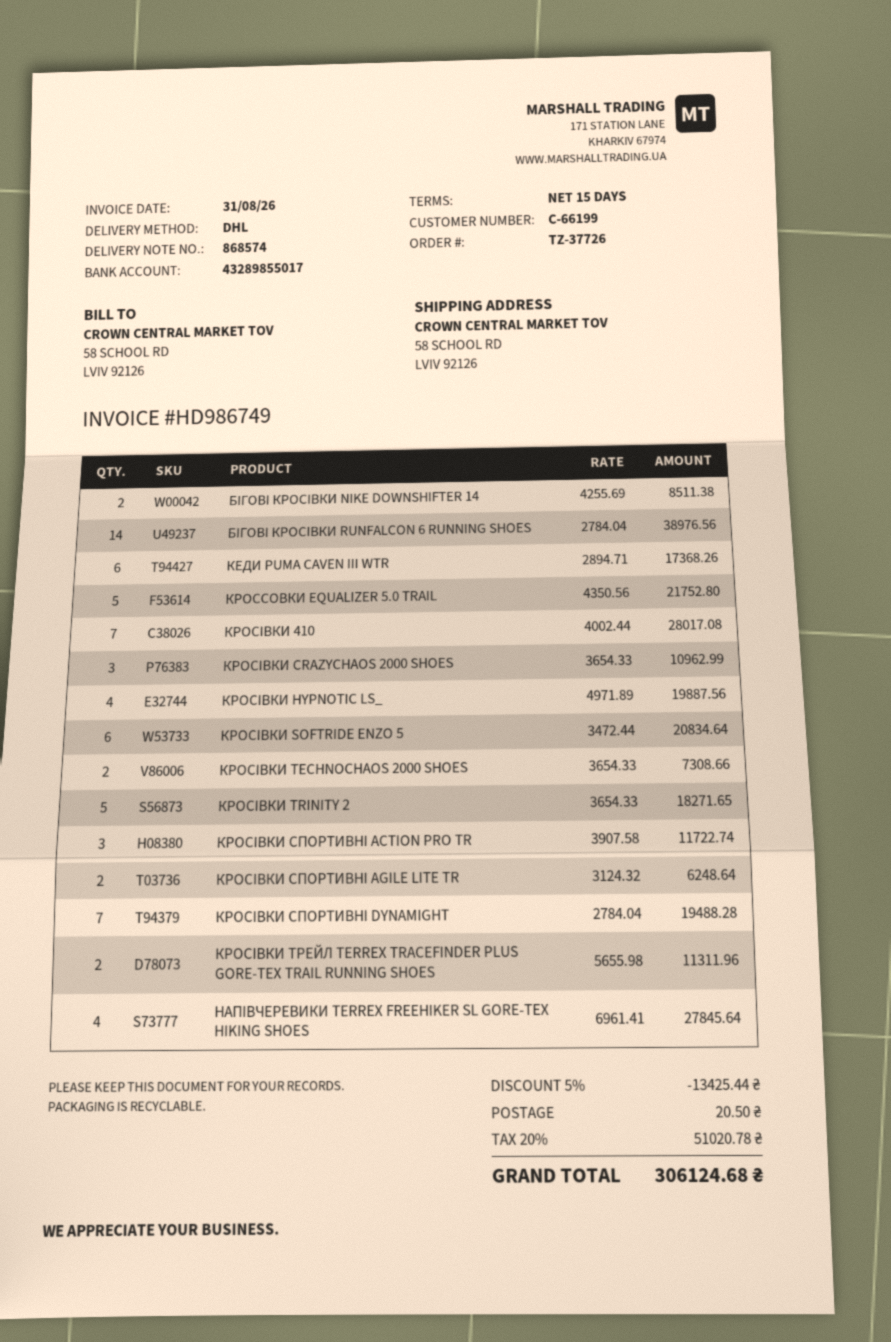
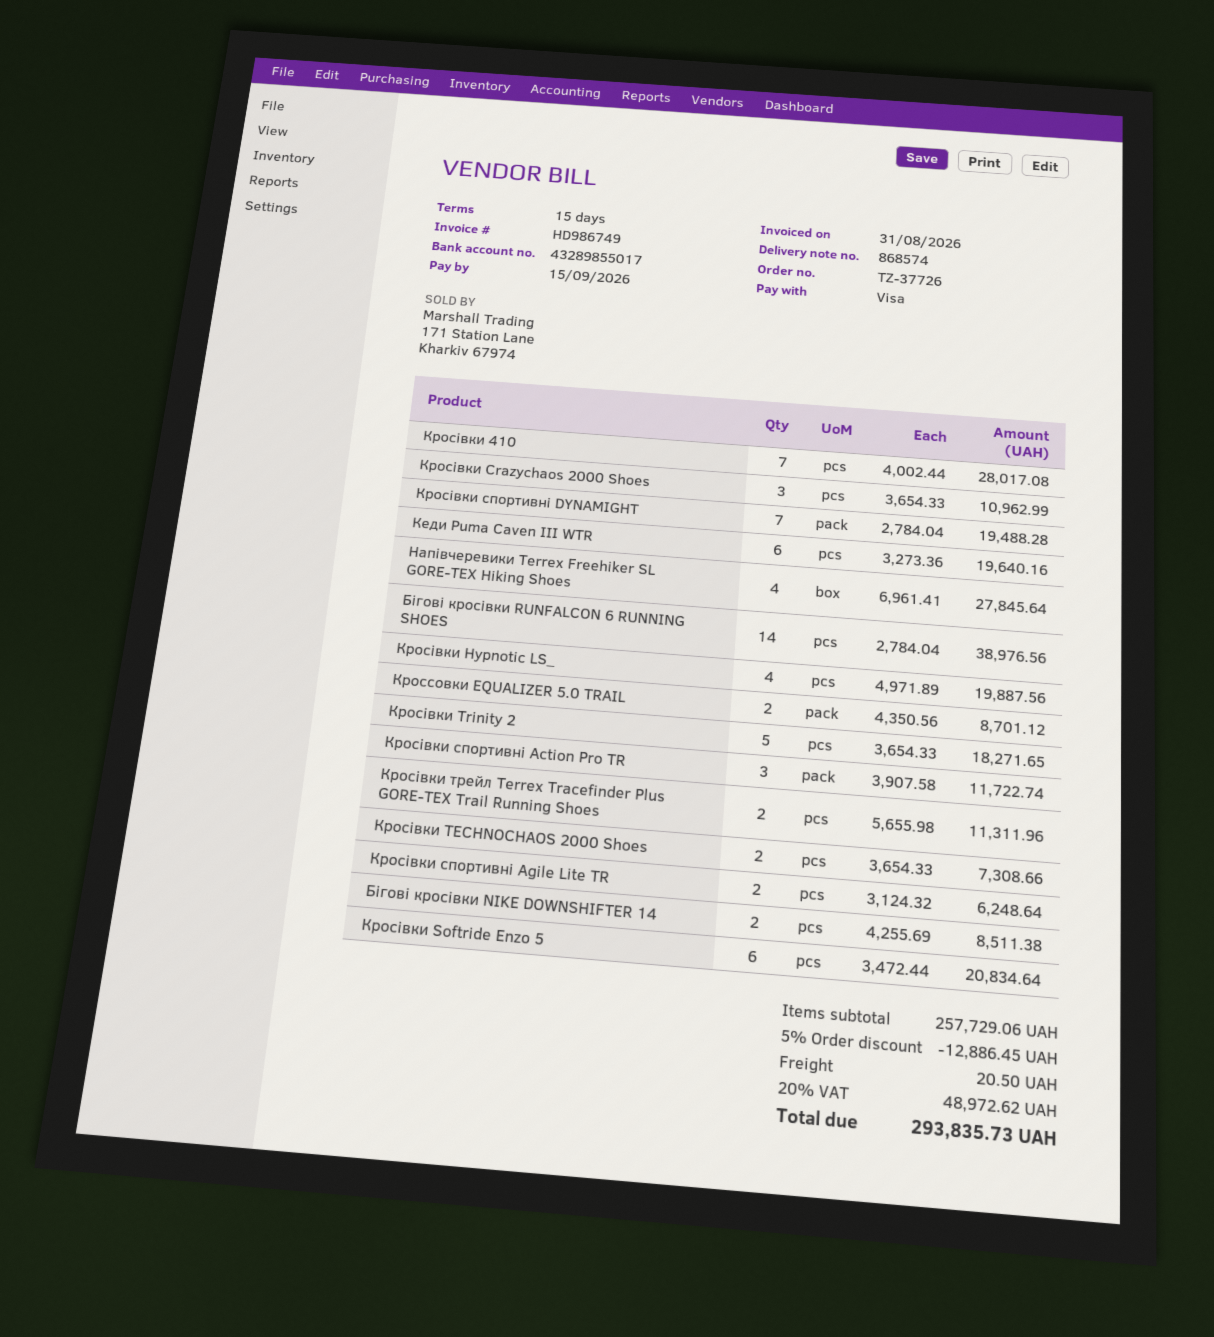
КЕДИ PUMA CAVEN III WTR: 6 x 2894.71 = 17368.26 -> 6 x 3273.36 = 19640.16
КРОССОВКИ EQUALIZER 5.0 TRAIL: 5 x 4350.56 = 21752.80 -> 2 x 4350.56 = 8701.12
discount: 5% = 13425.44 -> 5% = 12886.45
tax: 20% = 51020.78 -> 20% = 48972.62
total: 306124.68 -> 293835.73

